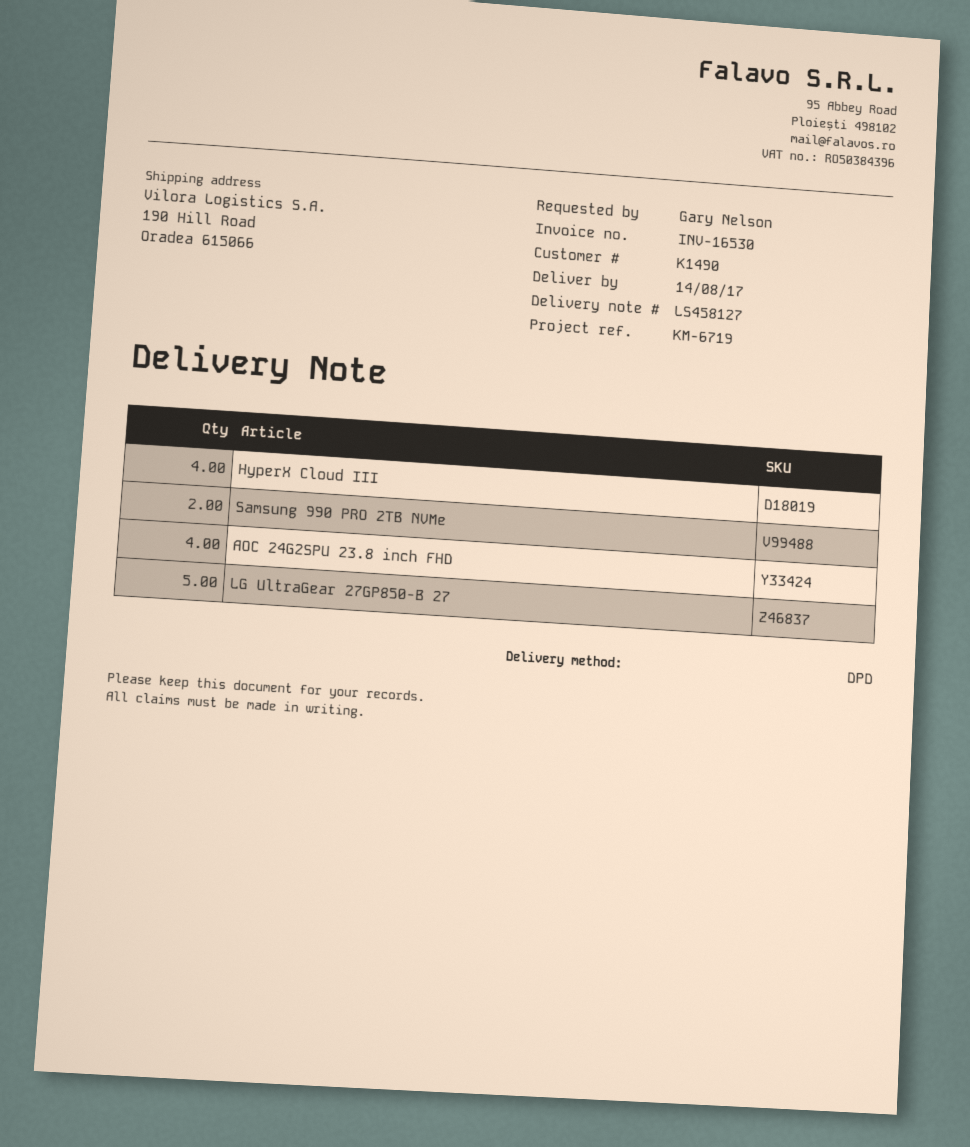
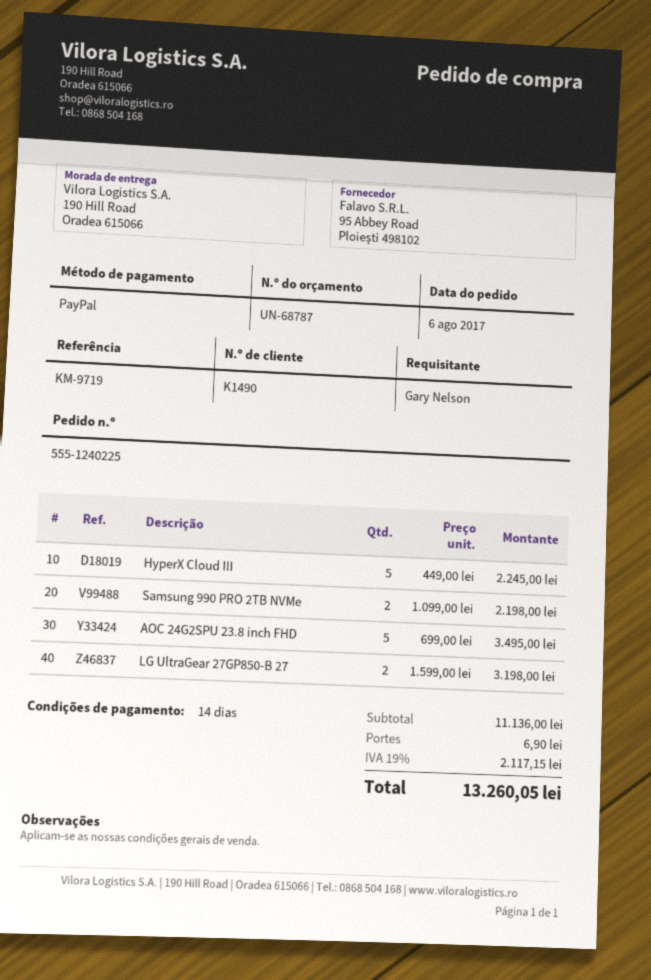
reference: KM-6719 -> KM-9719
HyperX Cloud III: 4 -> 5
AOC 24G2SPU 23.8 inch FHD: 4 -> 5
LG UltraGear 27GP850-B 27: 5 -> 2

